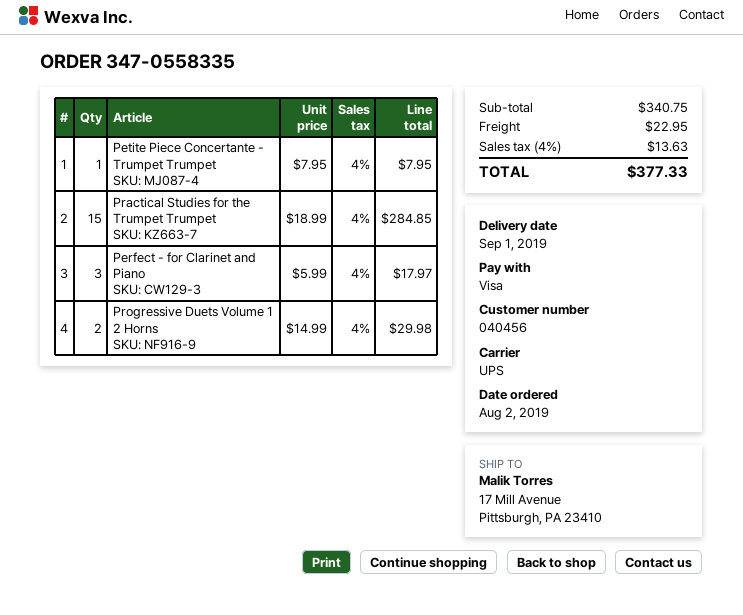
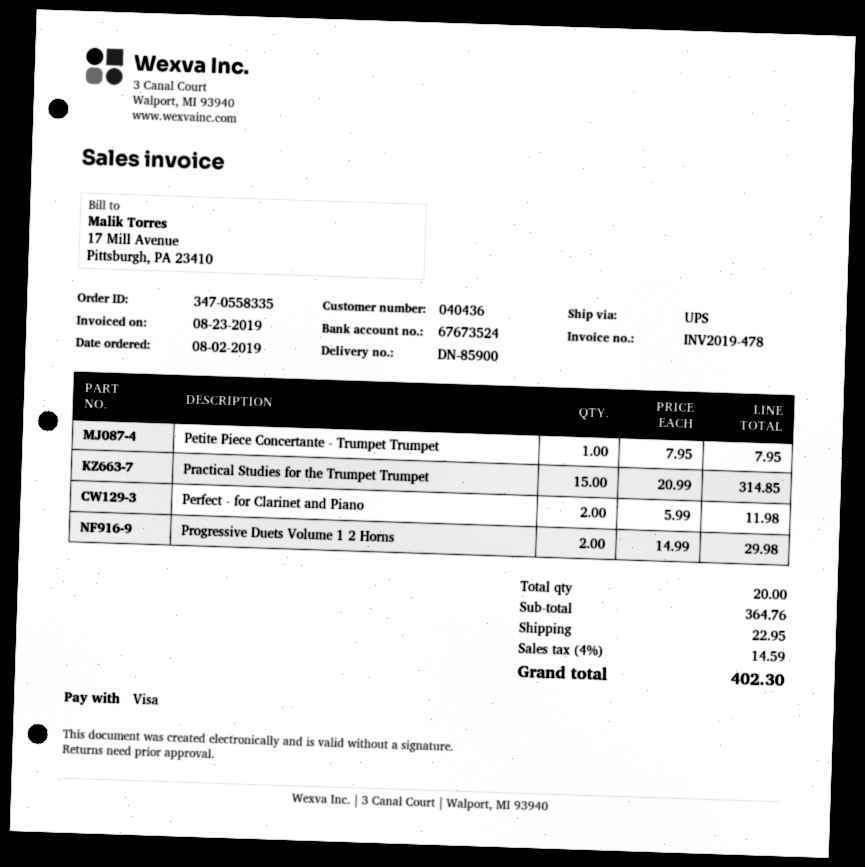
customer number: 040456 -> 040436
Practical Studies for the Trumpet Trumpet: 15 x 18.99 = 284.85 -> 15 x 20.99 = 314.85
Perfect - for Clarinet and Piano: 3 x 5.99 = 17.97 -> 2 x 5.99 = 11.98
subtotal: 340.75 -> 364.76
tax: 4% = 13.63 -> 4% = 14.59
total: 377.33 -> 402.30

